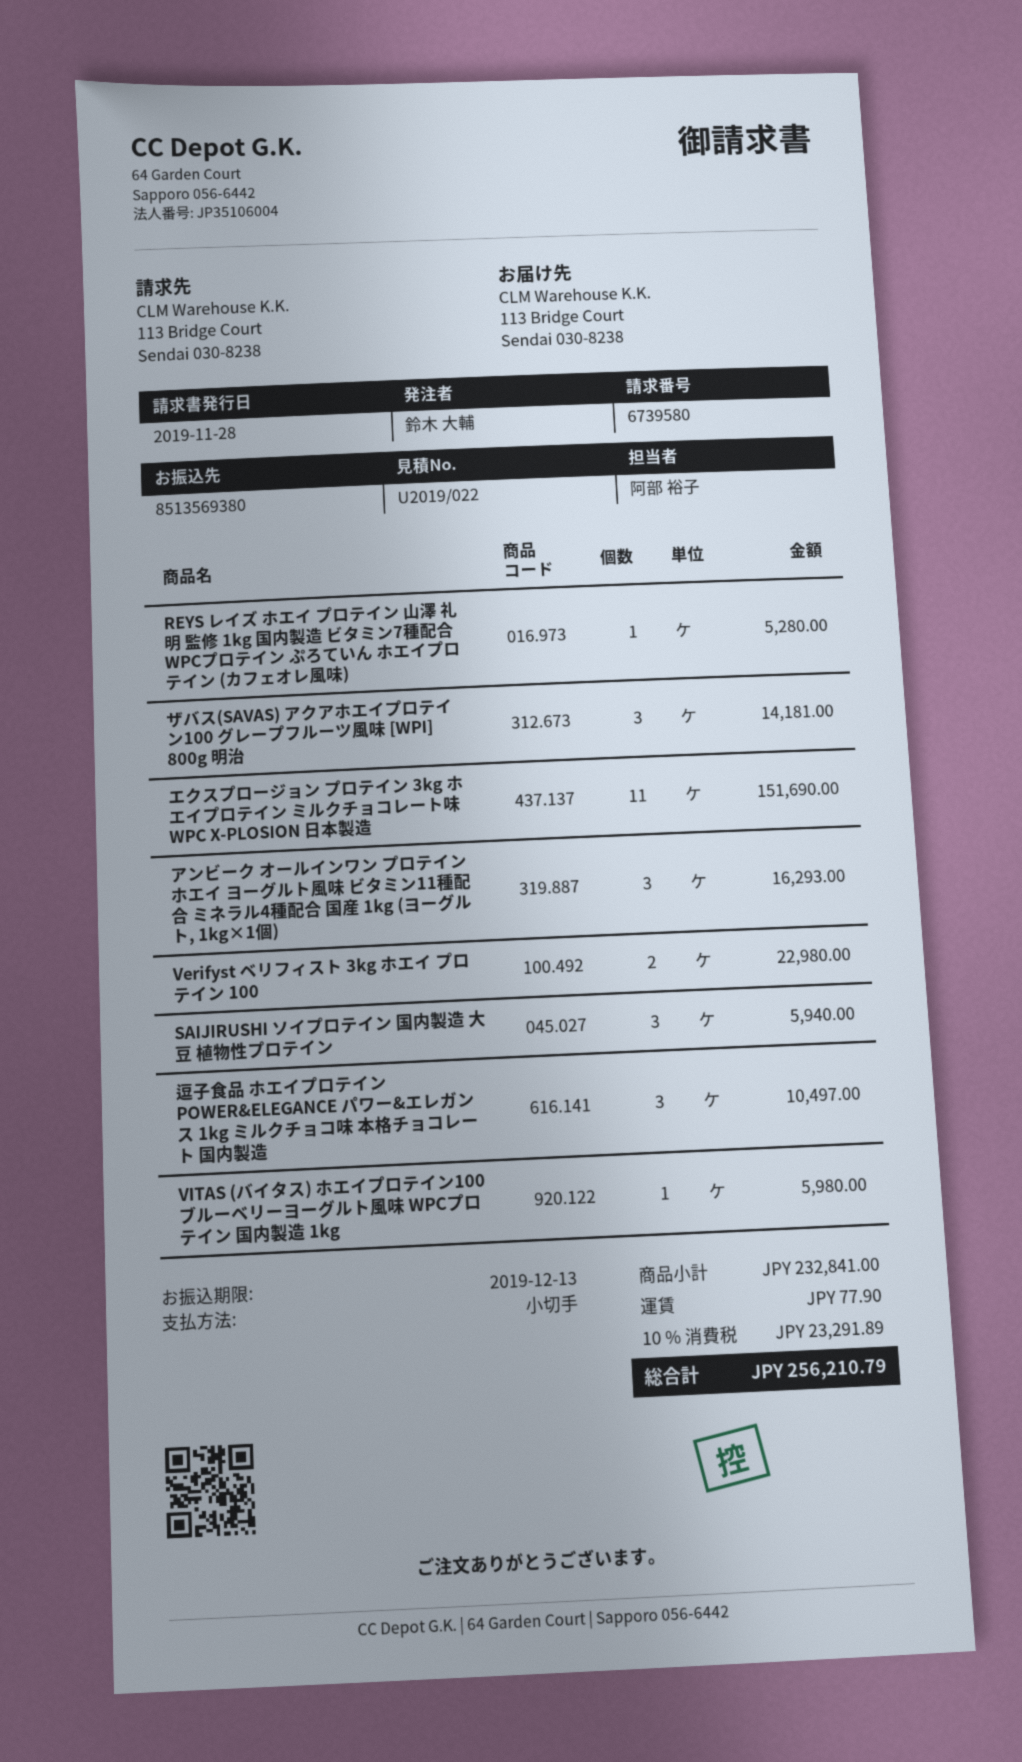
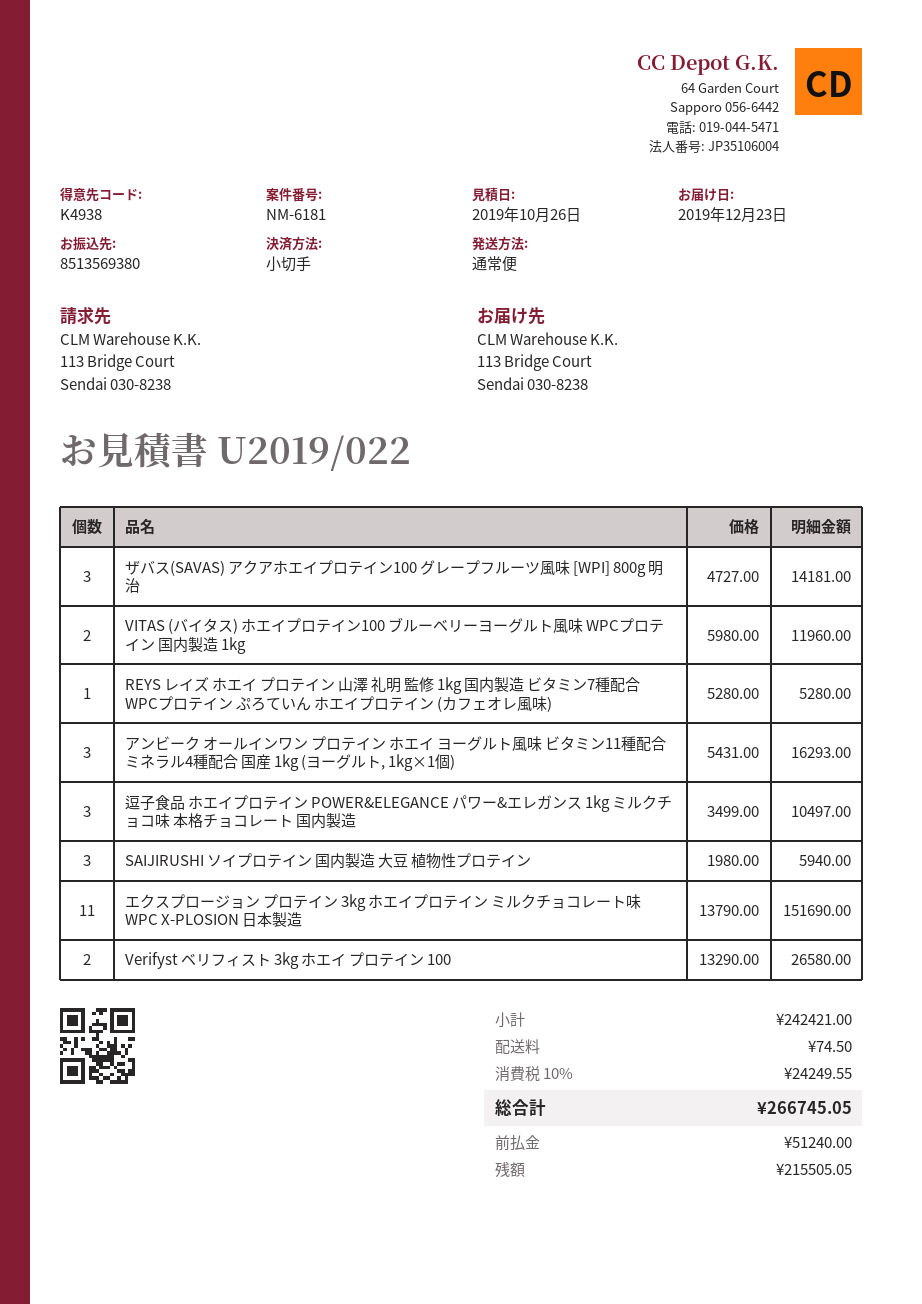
Verifyst ベリフィスト 3kg ホエイ プロテイン 100: 2 for 22980.00 -> 2 for 26580.00
VITAS (バイタス) ホエイプロテイン100 ブルーベリーヨーグルト風味 WPCプロテイン 国内製造 1kg: 1 for 5980.00 -> 2 for 11960.00
subtotal: 232841.00 -> 242421.00
shipping: 77.90 -> 74.50
tax: 10% = 23291.89 -> 10% = 24249.55
total: 256210.79 -> 266745.05

